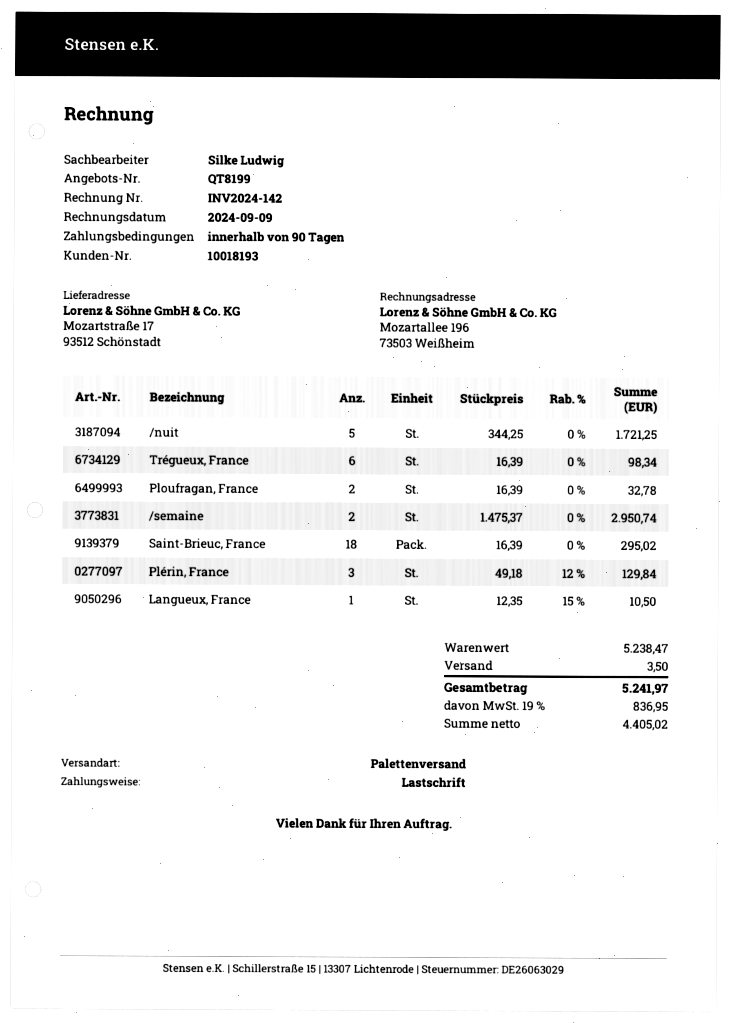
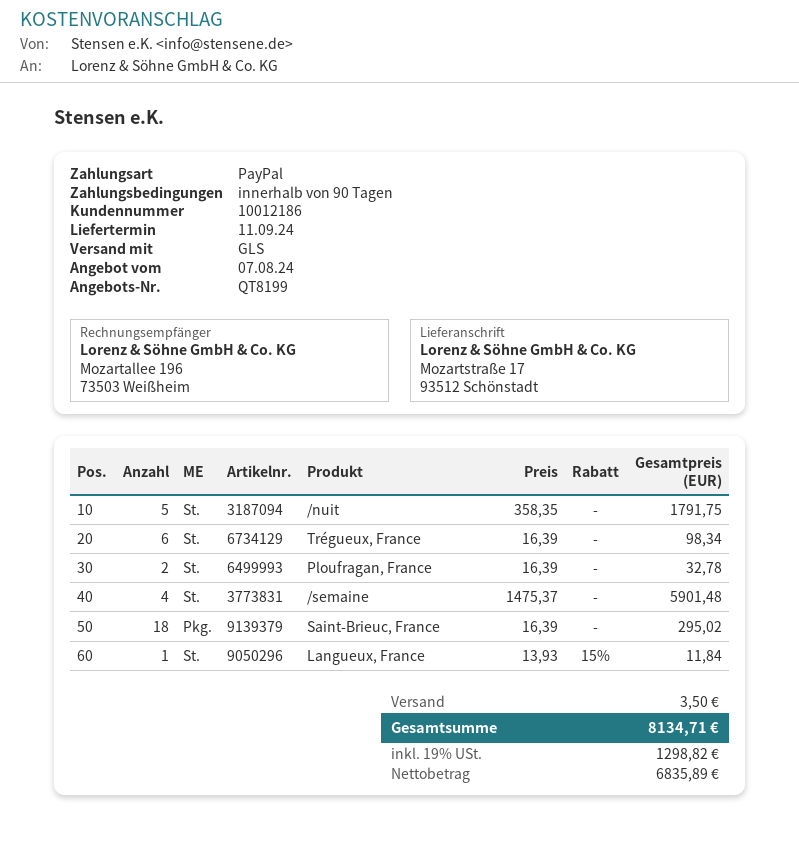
customer number: 10018193 -> 10012186
payment method: direct debit -> PayPal
shipping method: pallet freight -> GLS
/nuit: 5 x 344.25 = 1721.25 -> 5 x 358.35 = 1791.75
/semaine: 2 x 1475.37 = 2950.74 -> 4 x 1475.37 = 5901.48
Plérin, France: 3 x 49.18 - 12% = 129.84 -> none
Langueux, France: 1 x 12.35 - 15% = 10.50 -> 1 x 13.93 - 15% = 11.84
net: 4405.02 -> 6835.89
tax: 19% = 836.95 -> 19% = 1298.82
total: 5241.97 -> 8134.71

